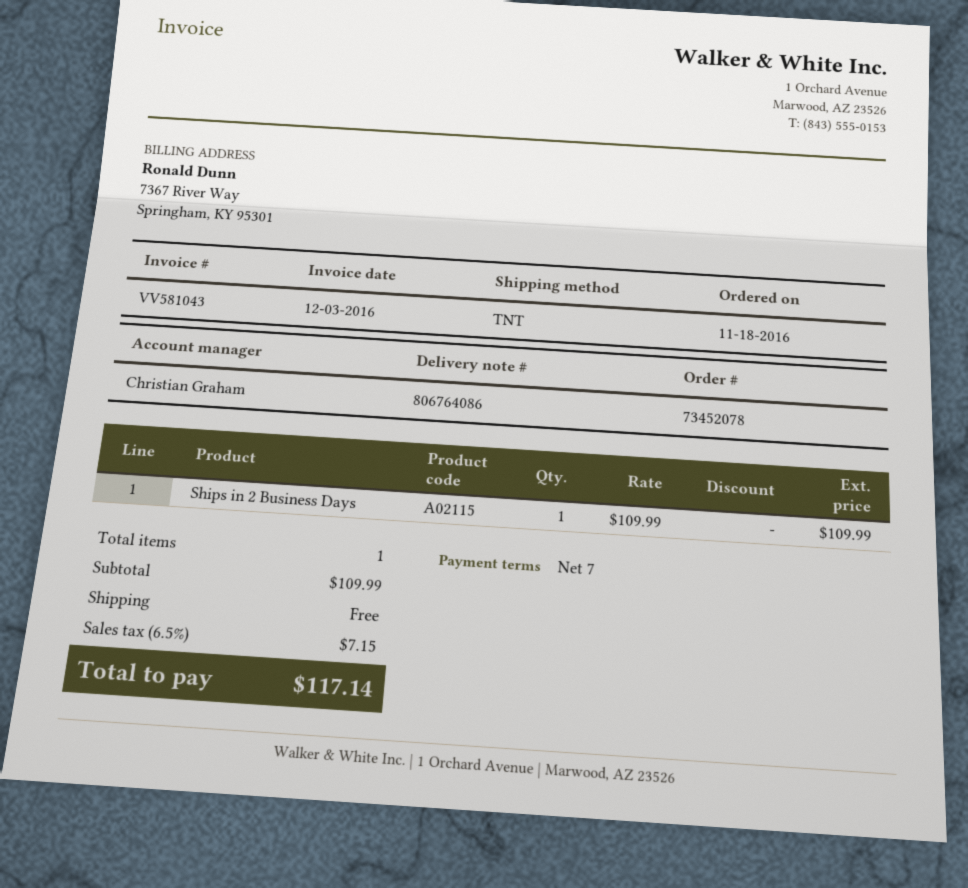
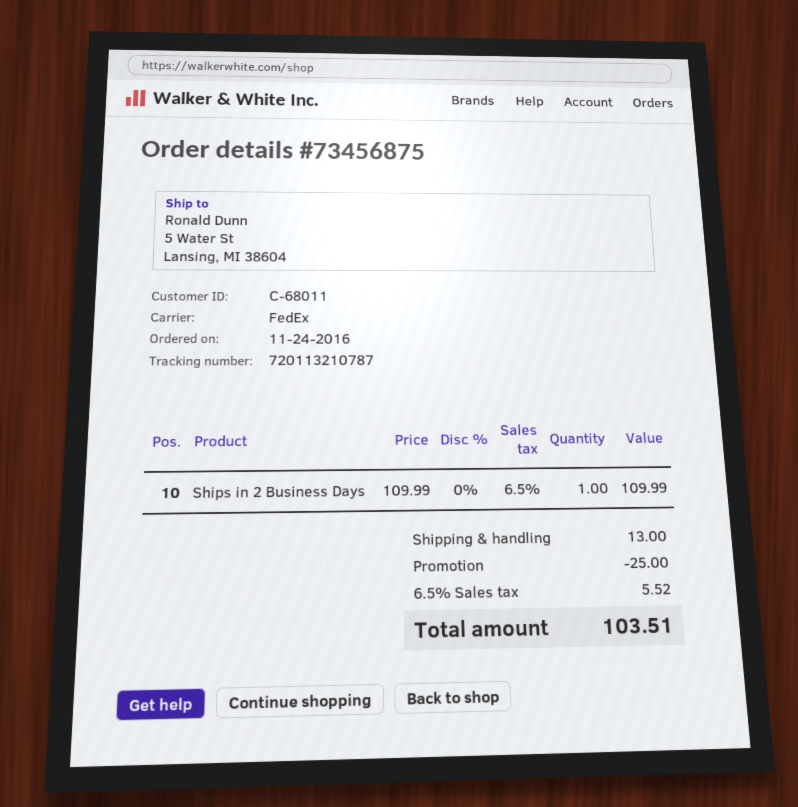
order number: 73452078 -> 73456875
order date: 2016-11-18 -> 2016-11-24
shipping method: TNT -> FedEx
discount: none -> 25.00
shipping: 0.00 -> 13.00
tax: 6.5% = 7.15 -> 6.5% = 5.52
total: 117.14 -> 103.51

